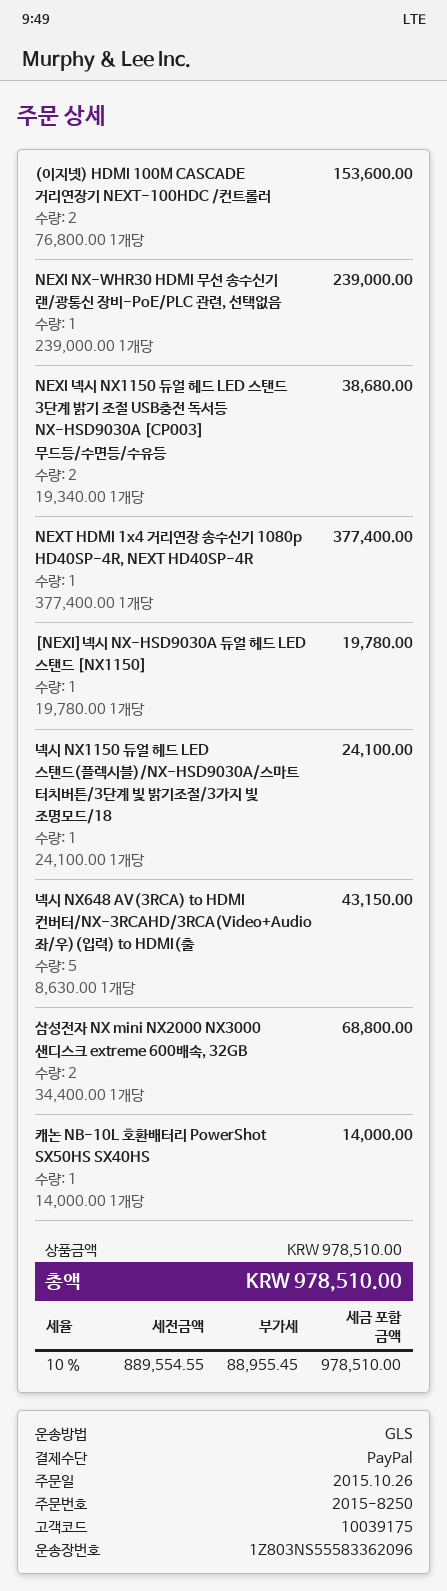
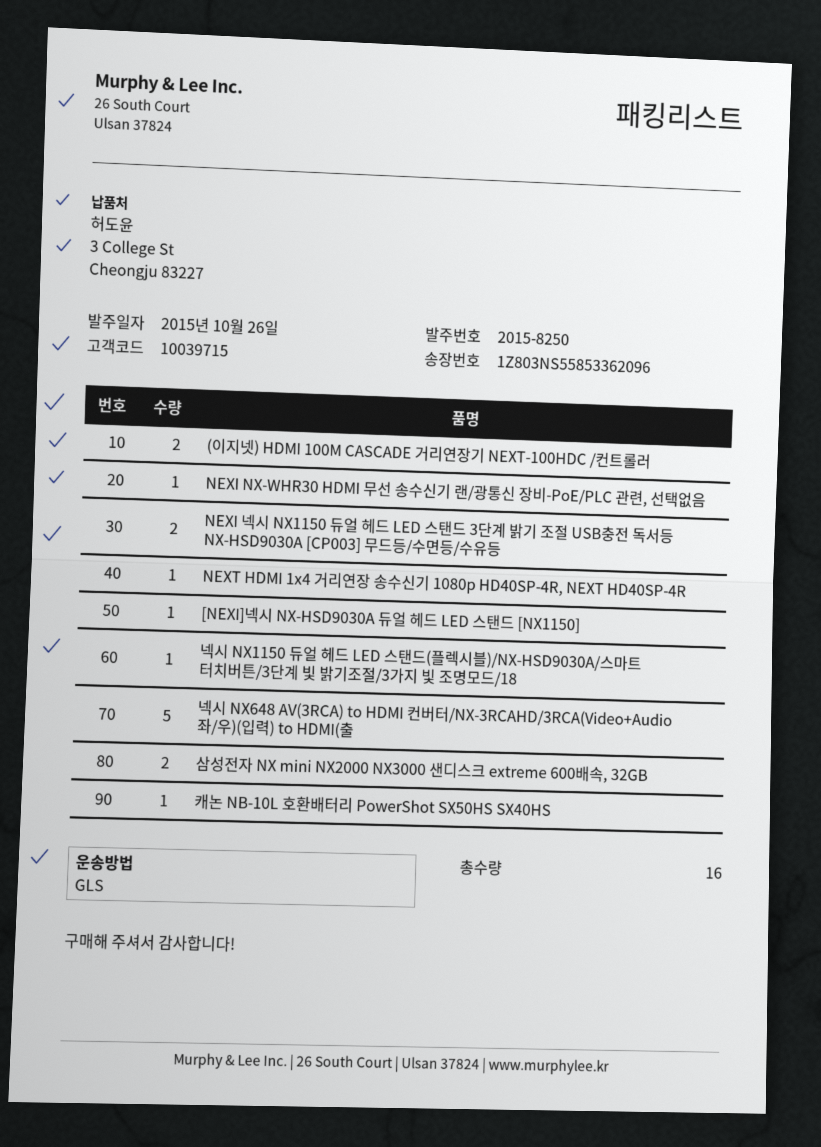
customer number: 10039175 -> 10039715
tracking number: 1Z803NS55583362096 -> 1Z803NS55853362096

